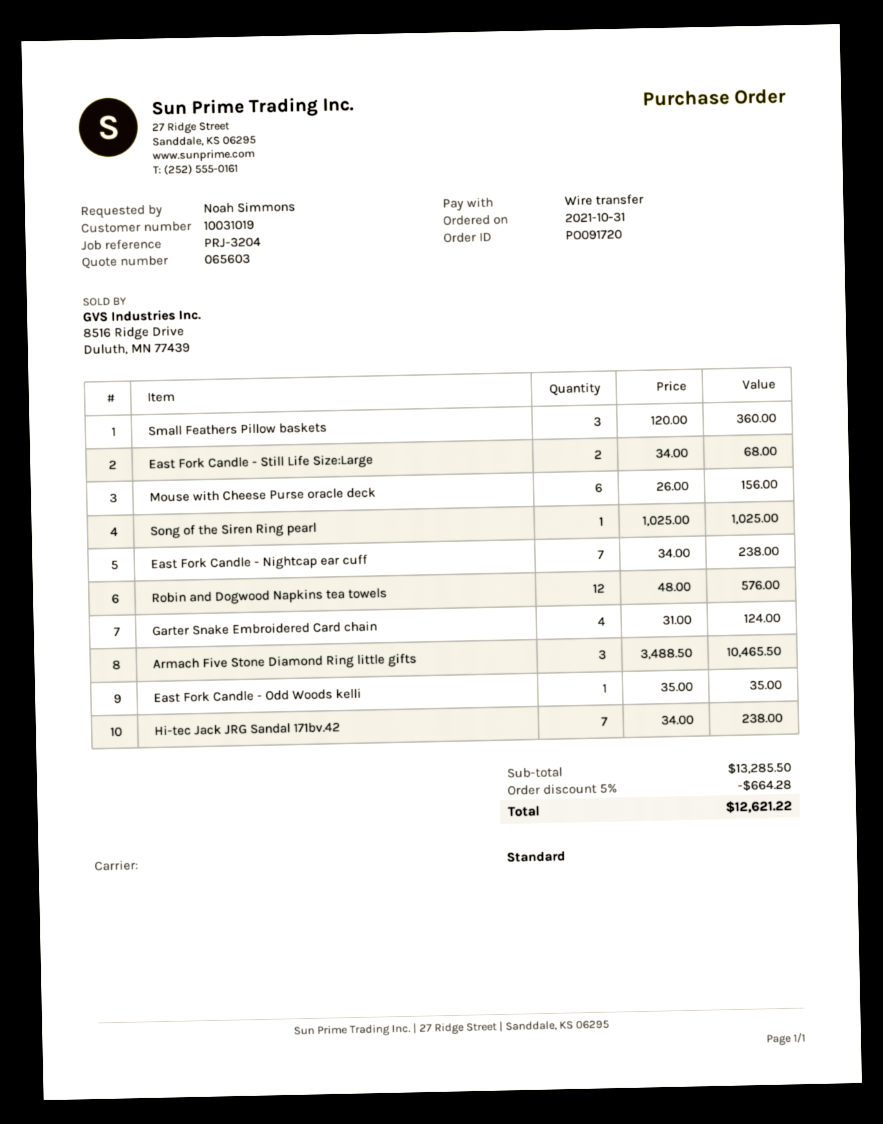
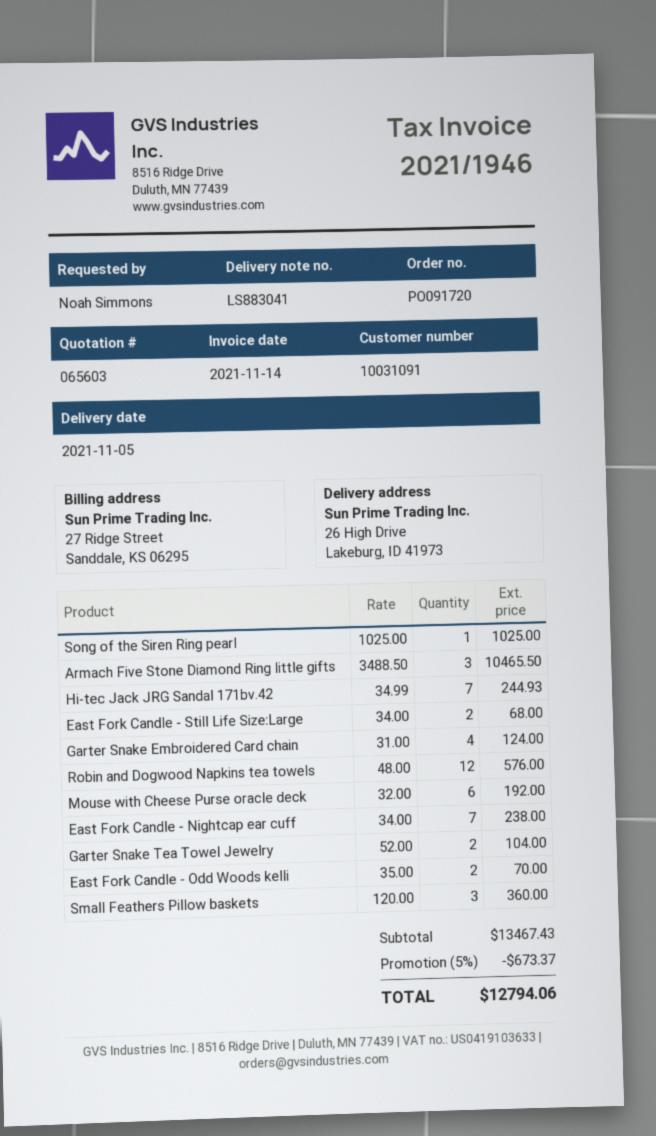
customer number: 10031019 -> 10031091
Mouse with Cheese Purse oracle deck: 6 x 26.00 = 156.00 -> 6 x 32.00 = 192.00
East Fork Candle - Odd Woods kelli: 1 x 35.00 = 35.00 -> 2 x 35.00 = 70.00
Hi-tec Jack JRG Sandal 171bv.42: 7 x 34.00 = 238.00 -> 7 x 34.99 = 244.93
Garter Snake Tea Towel Jewelry: none -> 2 x 52.00 = 104.00
subtotal: 13285.50 -> 13467.43
discount: 5% = 664.28 -> 5% = 673.37
total: 12621.22 -> 12794.06

